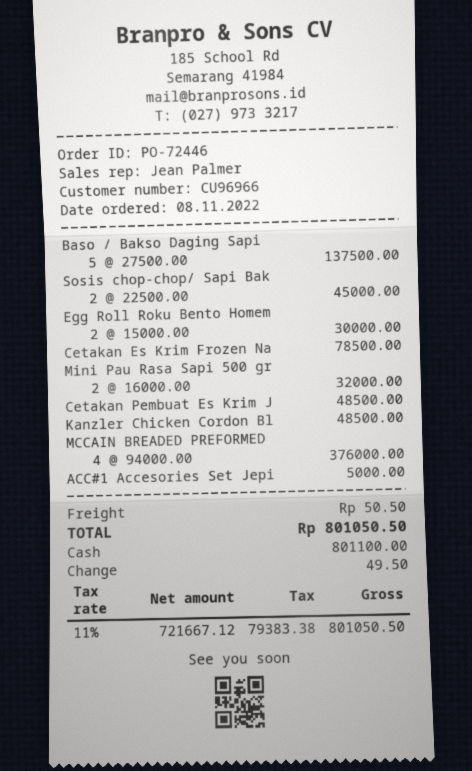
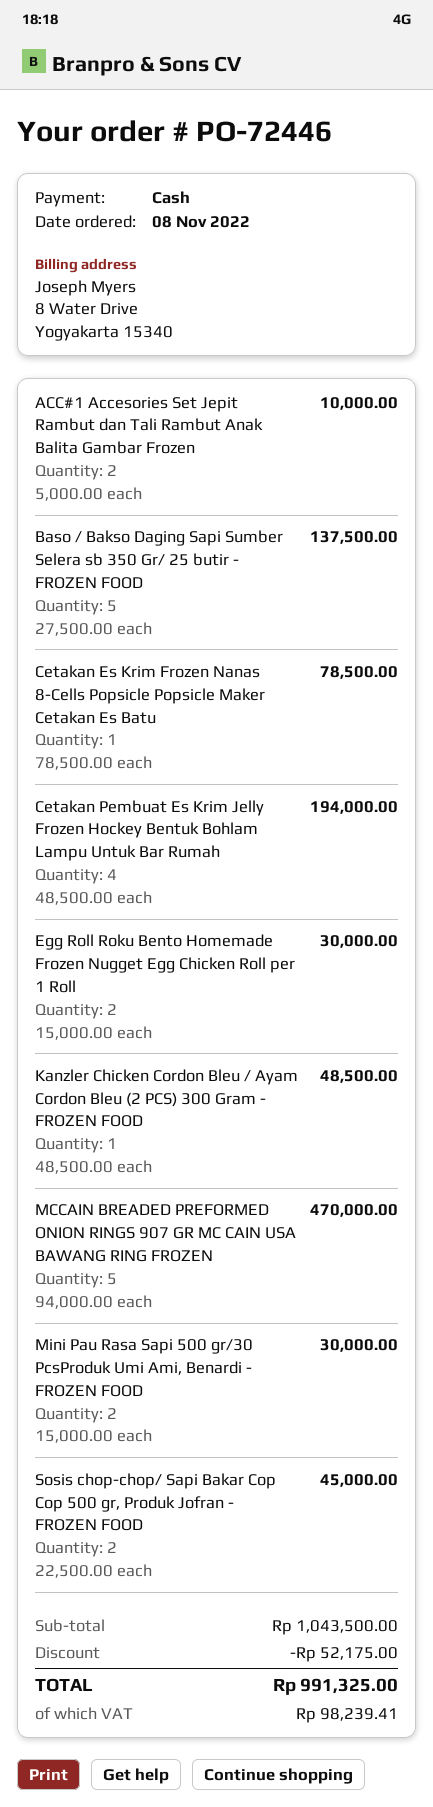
Mini Pau Rasa Sapi 500 gr: 2 x 16000.00 = 32000.00 -> 2 x 15000.00 = 30000.00
Cetakan Pembuat Es Krim J: 1 x 48500.00 = 48500.00 -> 4 x 48500.00 = 194000.00
MCCAIN BREADED PREFORMED: 4 x 94000.00 = 376000.00 -> 5 x 94000.00 = 470000.00
ACC#1 Accesories Set Jepi: 1 x 5000.00 = 5000.00 -> 2 x 5000.00 = 10000.00
discount: none -> 52175.00
shipping: 50.50 -> none
tax: 79383.38 -> 98239.41
total: 801050.50 -> 991325.00

